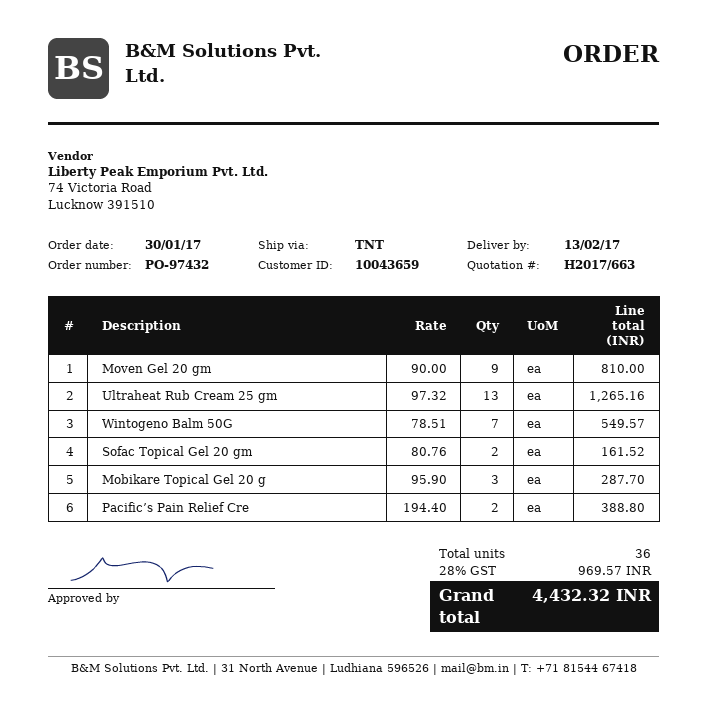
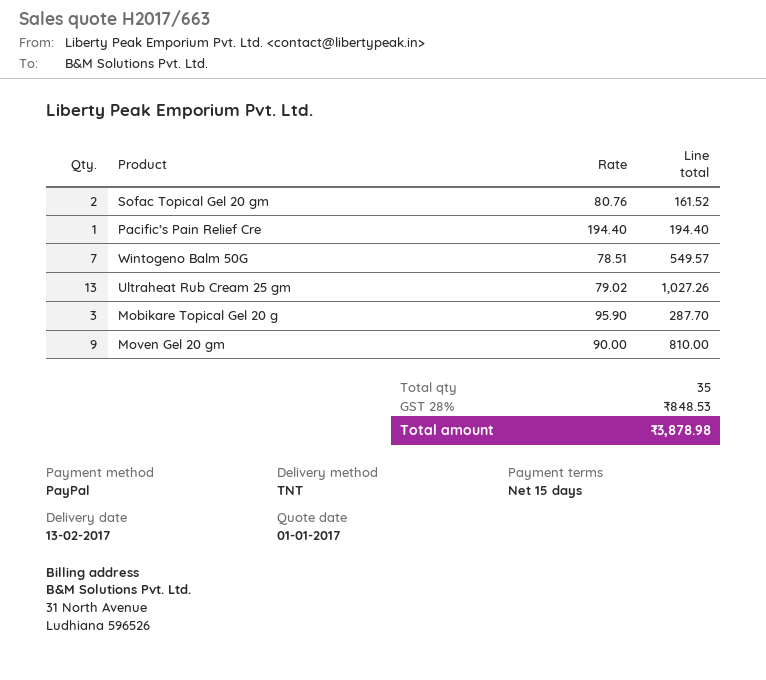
Ultraheat Rub Cream 25 gm: 13 x 97.32 = 1265.16 -> 13 x 79.02 = 1027.26
Pacific’s Pain Relief Cre: 2 x 194.40 = 388.80 -> 1 x 194.40 = 194.40
total quantity: 36 -> 35
tax: 28% = 969.57 -> 28% = 848.53
total: 4432.32 -> 3878.98

